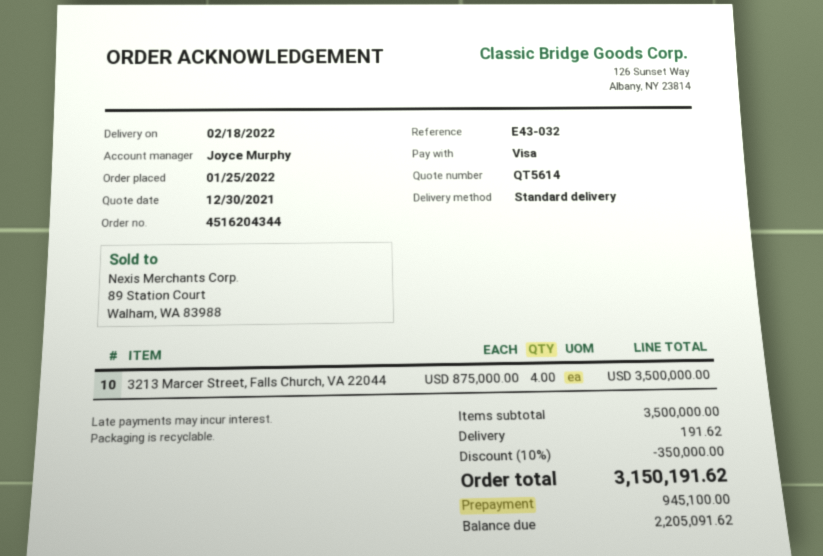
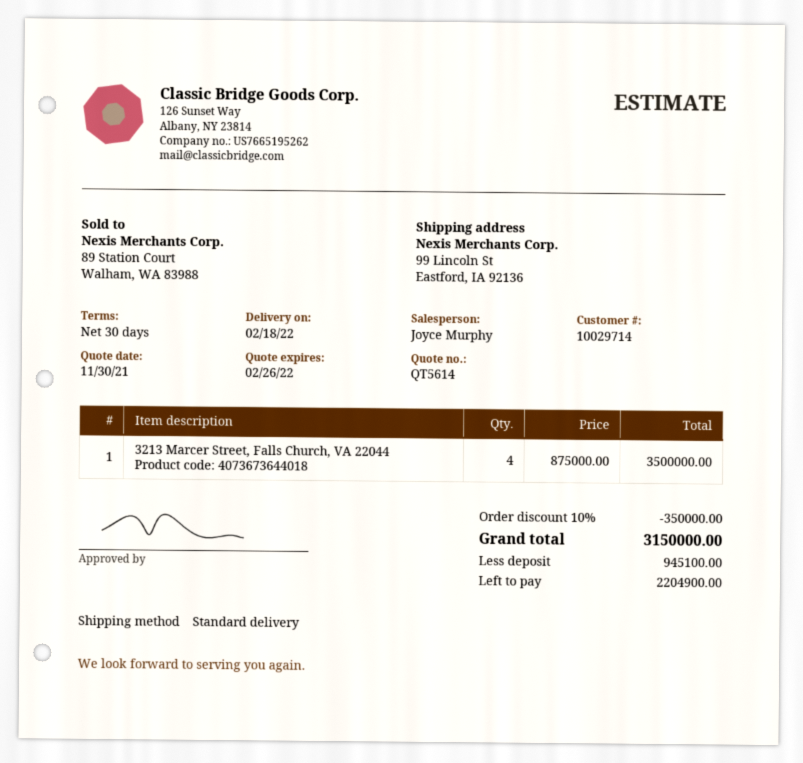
quote date: 2021-12-30 -> 2021-11-30
shipping: 191.62 -> none
total: 3150191.62 -> 3150000.00
balance: 2205091.62 -> 2204900.00

